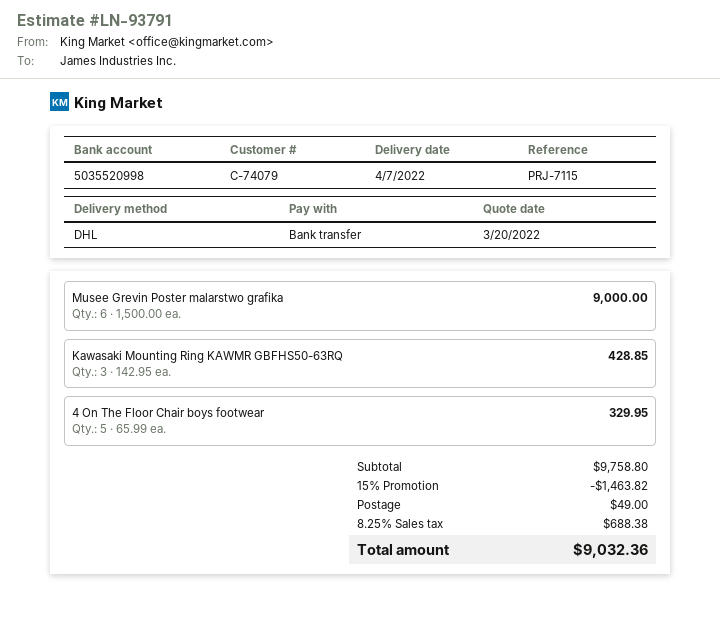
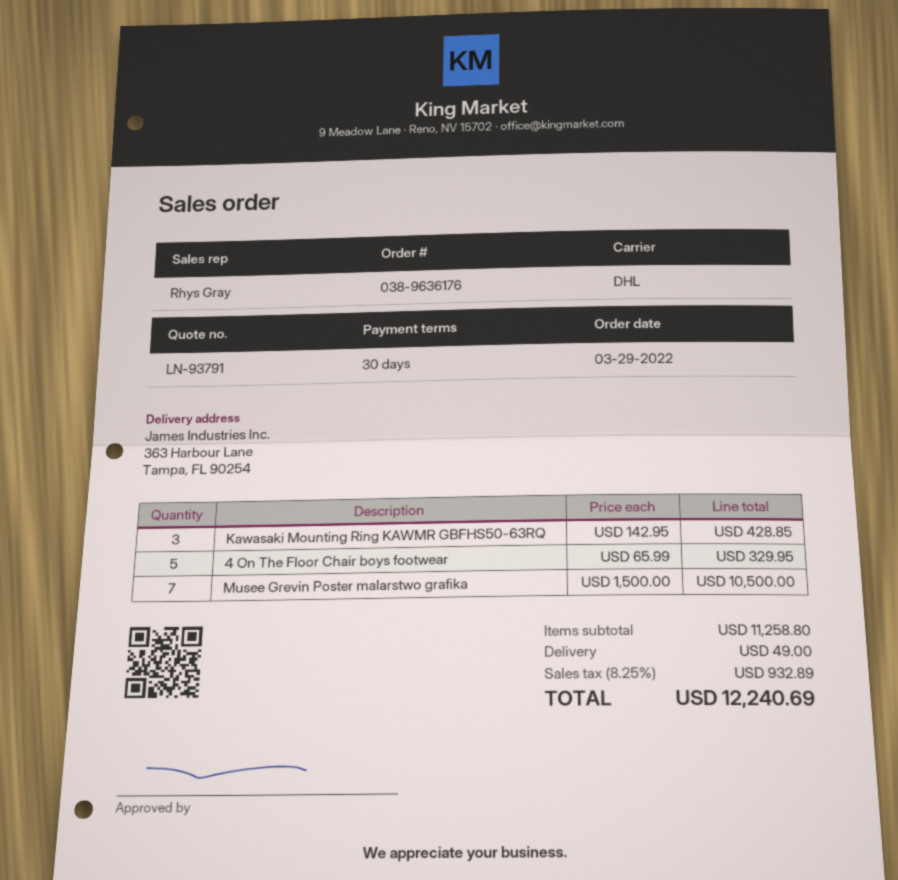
Musee Grevin Poster malarstwo grafika: 6 x 1500.00 = 9000.00 -> 7 x 1500.00 = 10500.00
subtotal: 9758.80 -> 11258.80
discount: 15% = 1463.82 -> none
tax: 8.25% = 688.38 -> 8.25% = 932.89
total: 9032.36 -> 12240.69

